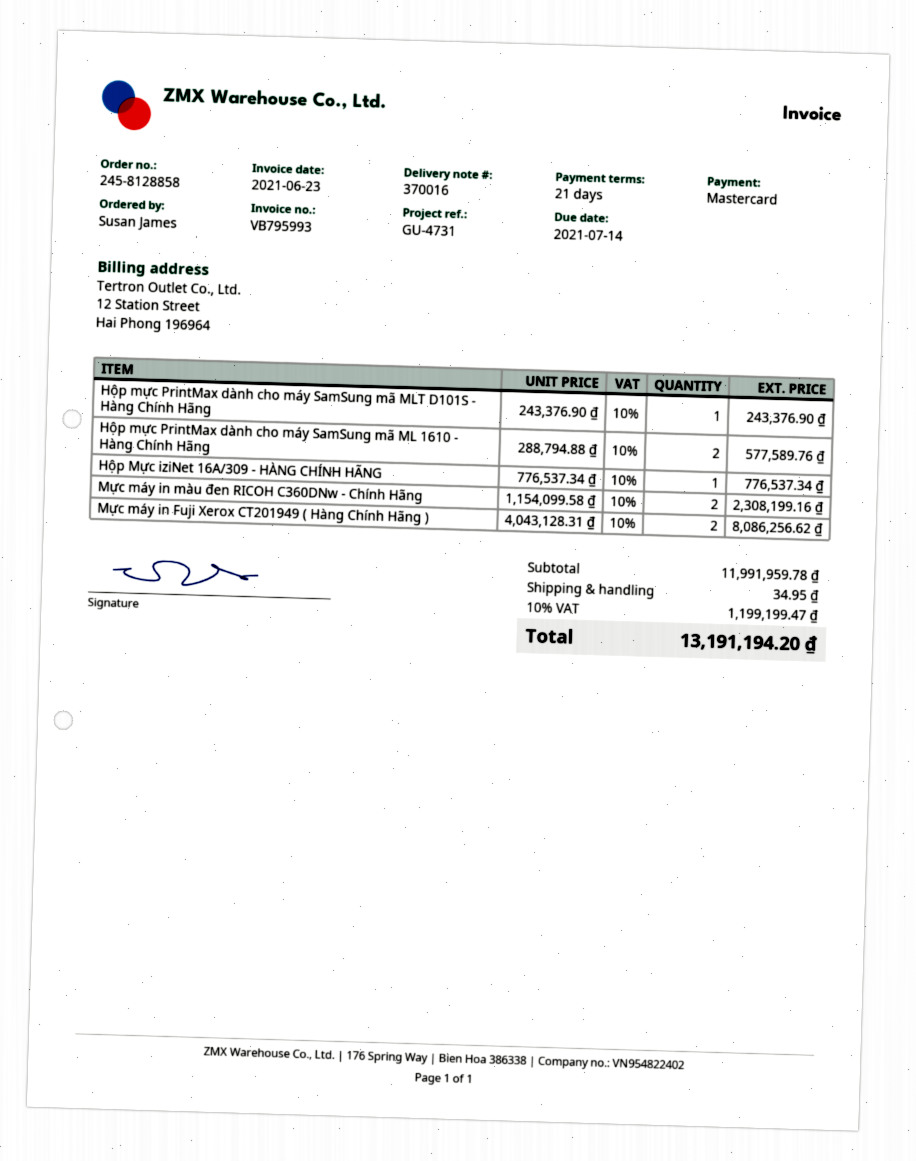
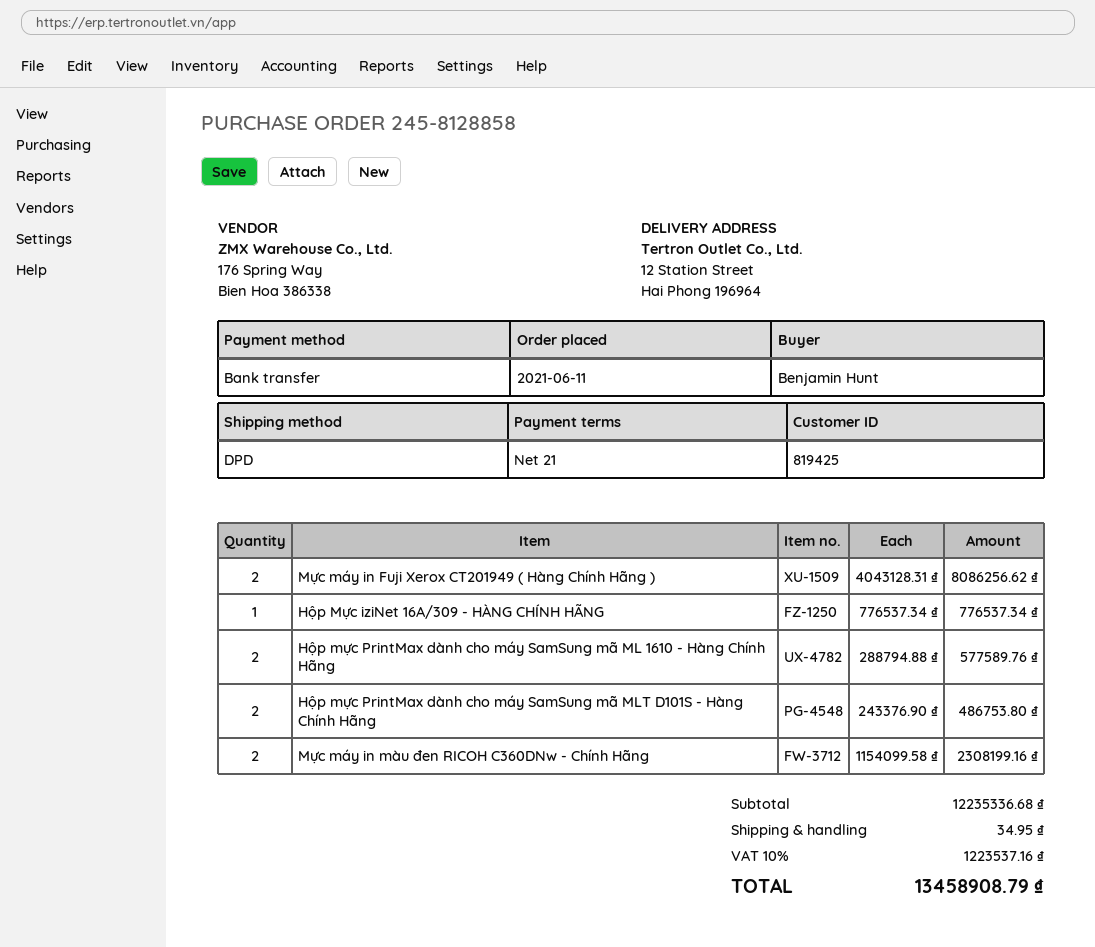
ordered by: Susan James -> Benjamin Hunt
payment method: Mastercard -> bank transfer
Hộp mực PrintMax dành cho máy SamSung mã MLT D101S - Hàng Chính Hãng: 1 x 243376.90 = 243376.90 -> 2 x 243376.90 = 486753.80
subtotal: 11991959.78 -> 12235336.68
tax: 10% = 1199199.47 -> 10% = 1223537.16
total: 13191194.20 -> 13458908.79

